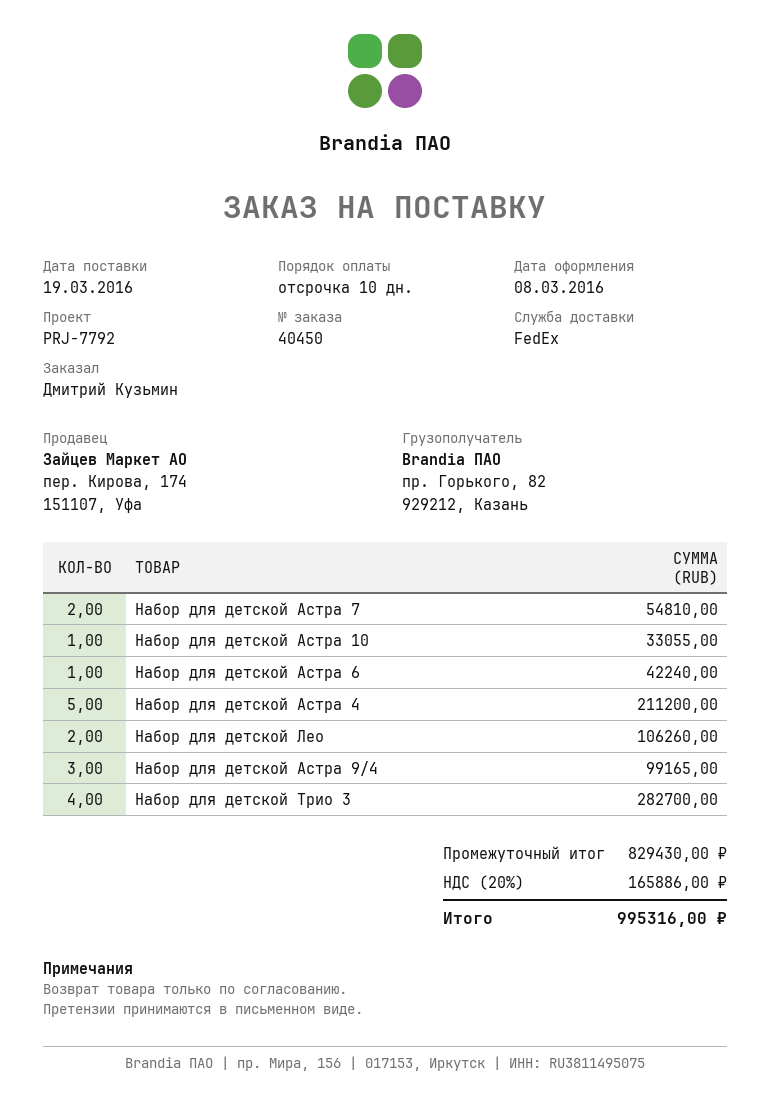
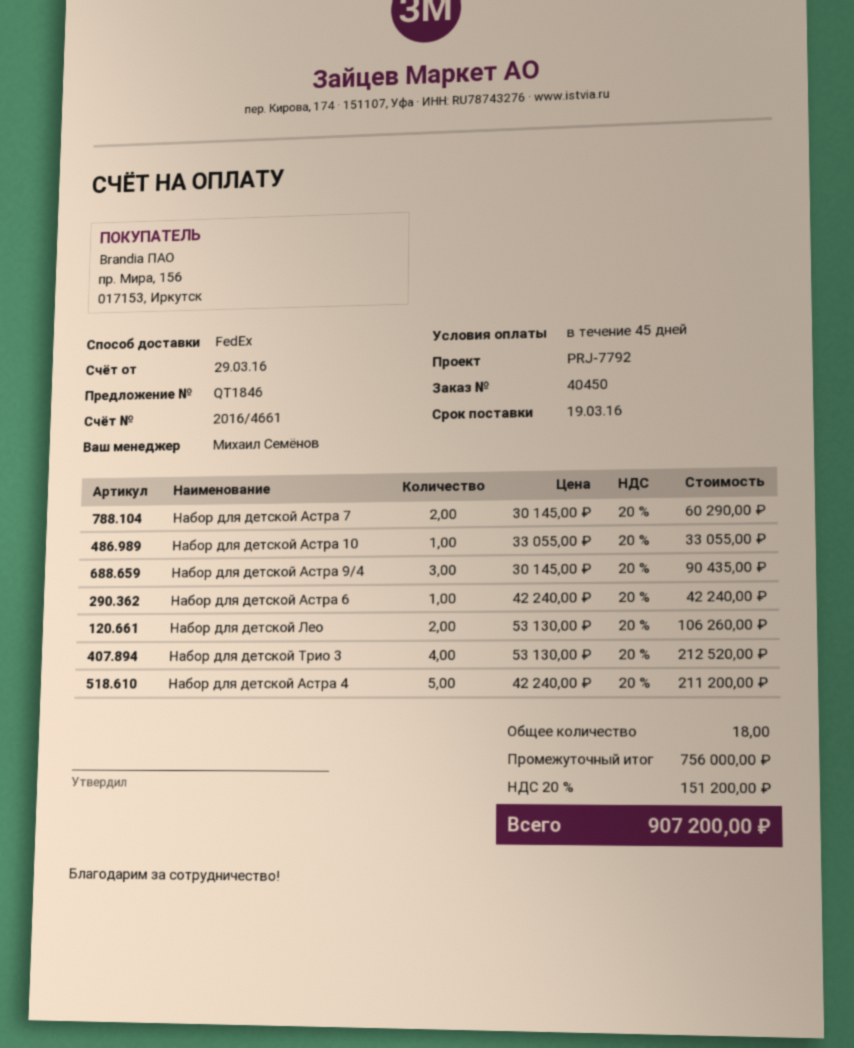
payment terms: 10 days -> 45 days
Набор для детской Астра 7: 2 for 54810.00 -> 2 for 60290.00
Набор для детской Астра 9/4: 3 for 99165.00 -> 3 for 90435.00
Набор для детской Трио 3: 4 for 282700.00 -> 4 for 212520.00
subtotal: 829430.00 -> 756000.00
tax: 20% = 165886.00 -> 20% = 151200.00
total: 995316.00 -> 907200.00

